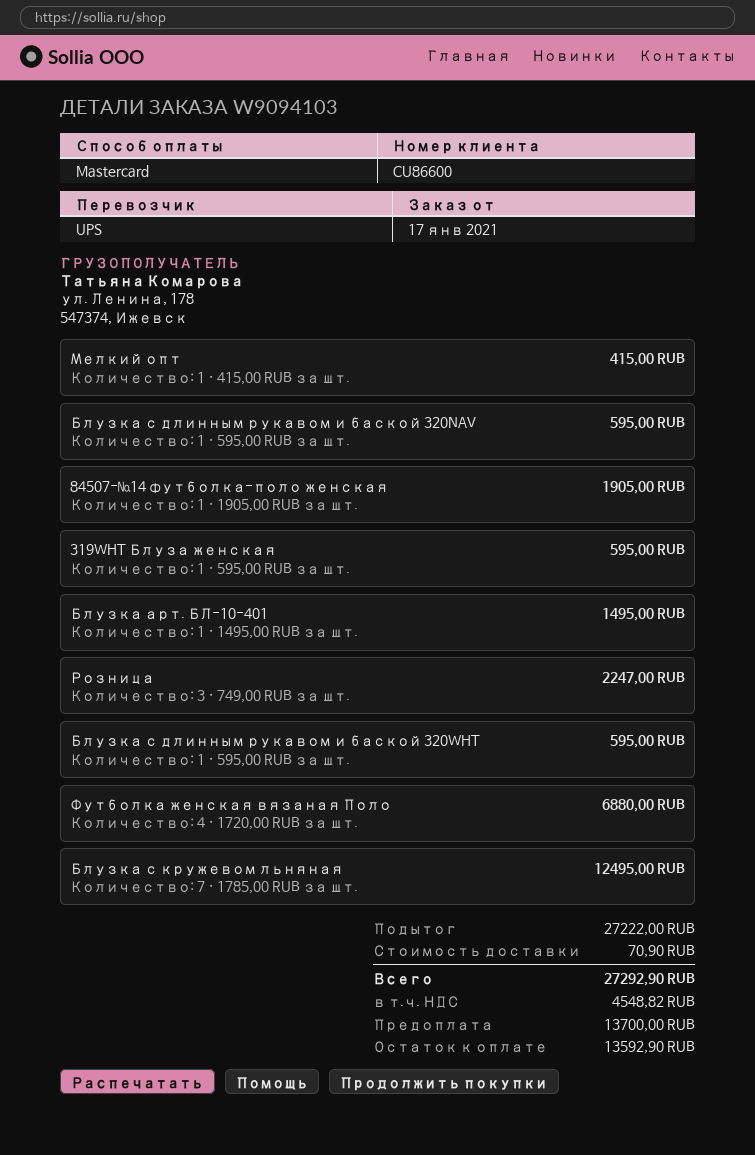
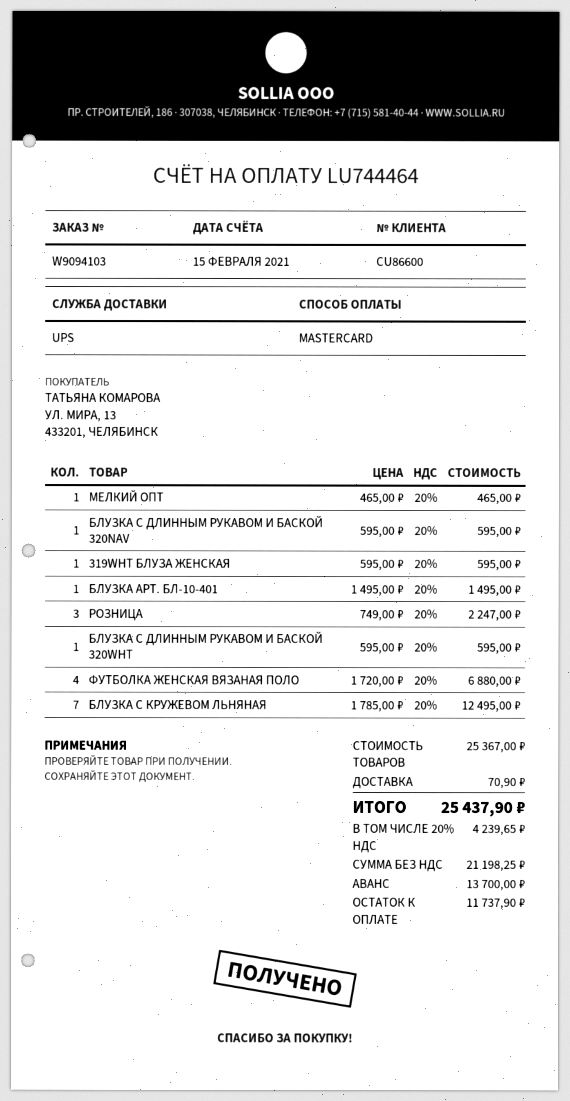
Мелкий опт: 1 x 415.00 = 415.00 -> 1 x 465.00 = 465.00
84507-№14 футболка-поло женская: 1 x 1905.00 = 1905.00 -> none
subtotal: 27222.00 -> 25367.00
tax: 4548.82 -> 4239.65
total: 27292.90 -> 25437.90
balance: 13592.90 -> 11737.90

